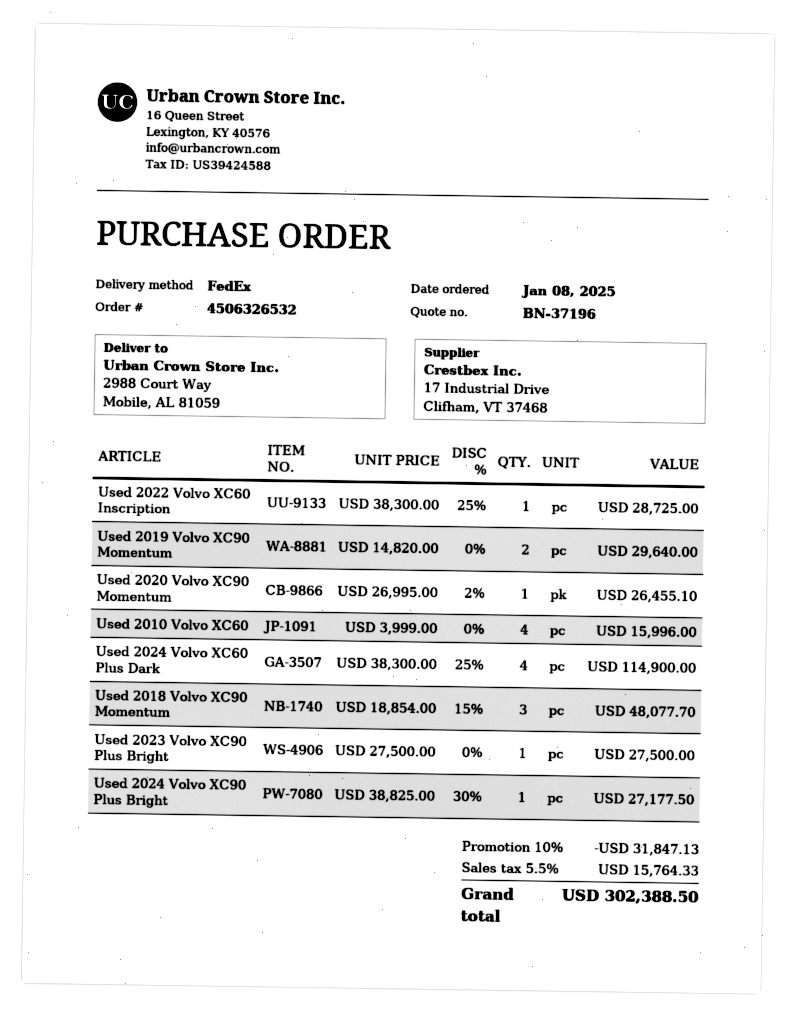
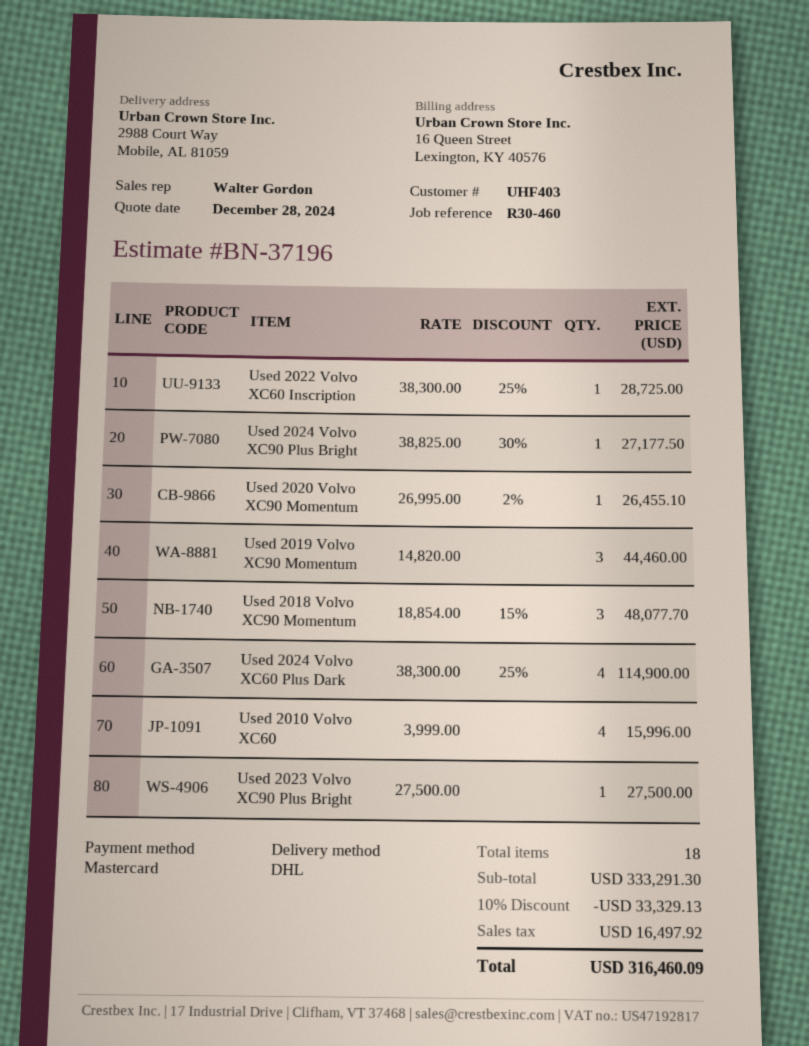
shipping method: FedEx -> DHL
Used 2019 Volvo XC90 Momentum: 2 x 14820.00 = 29640.00 -> 3 x 14820.00 = 44460.00
discount: 10% = 31847.13 -> 10% = 33329.13
tax: 15764.33 -> 16497.92
total: 302388.50 -> 316460.09

